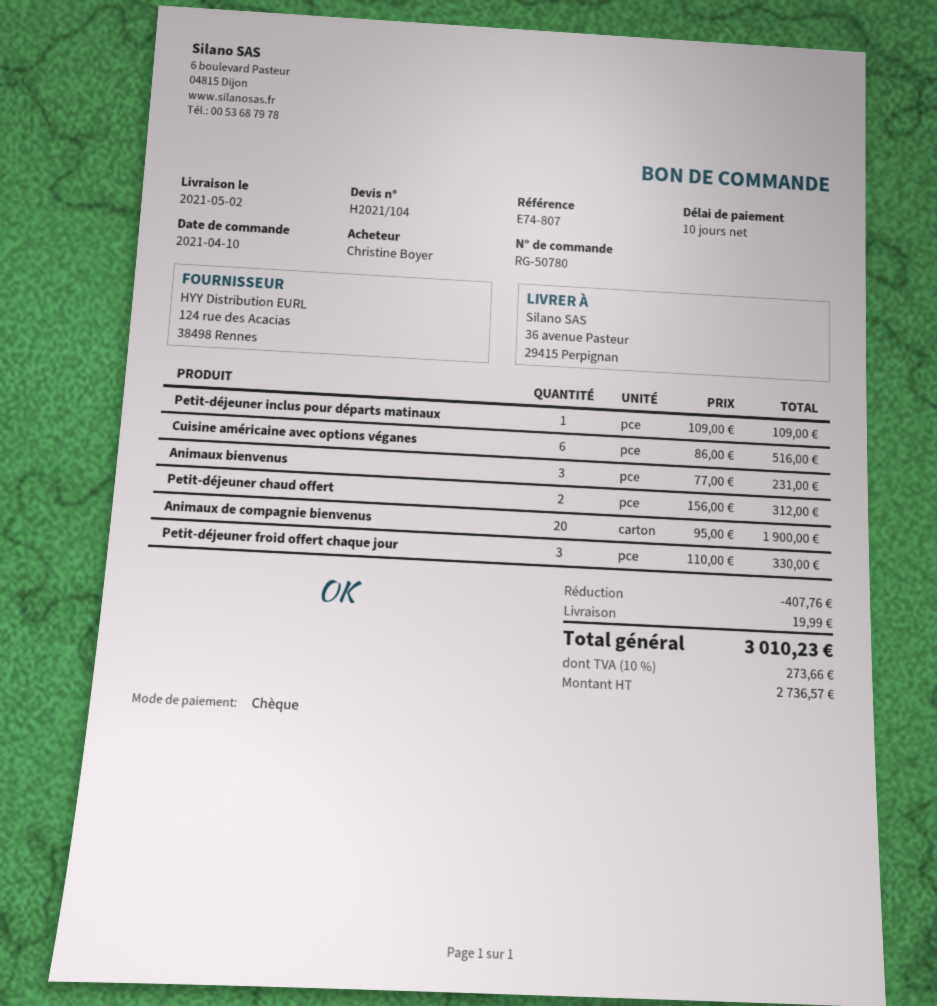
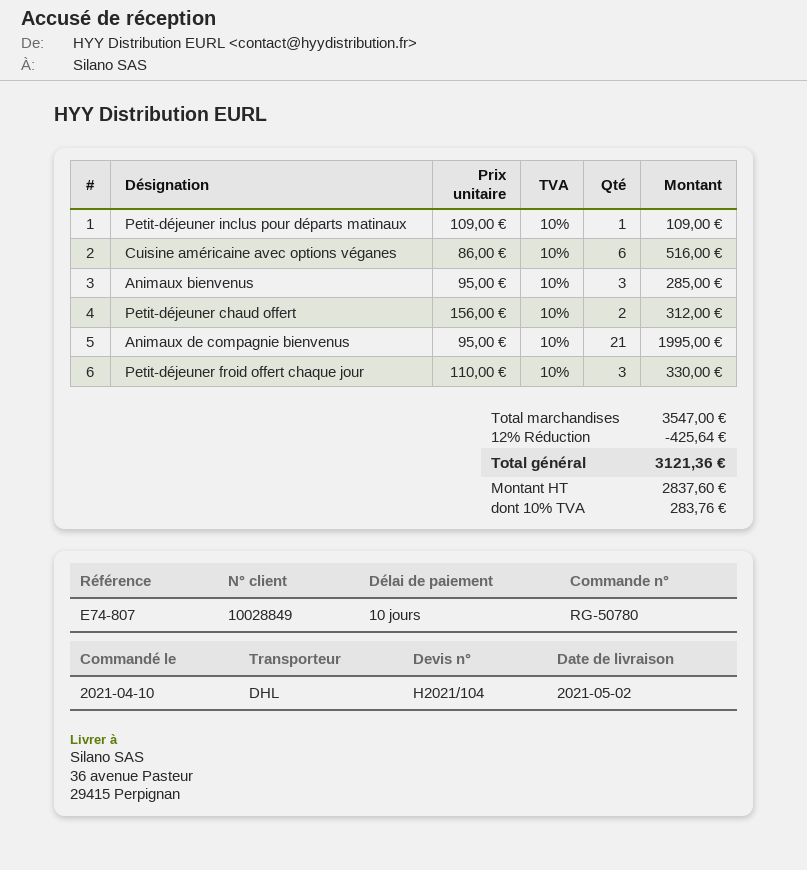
Animaux bienvenus: 3 x 77.00 = 231.00 -> 3 x 95.00 = 285.00
Animaux de compagnie bienvenus: 20 x 95.00 = 1900.00 -> 21 x 95.00 = 1995.00
discount: 407.76 -> 425.64
shipping: 19.99 -> none
net: 2736.57 -> 2837.60
tax: 10% = 273.66 -> 10% = 283.76
total: 3010.23 -> 3121.36

